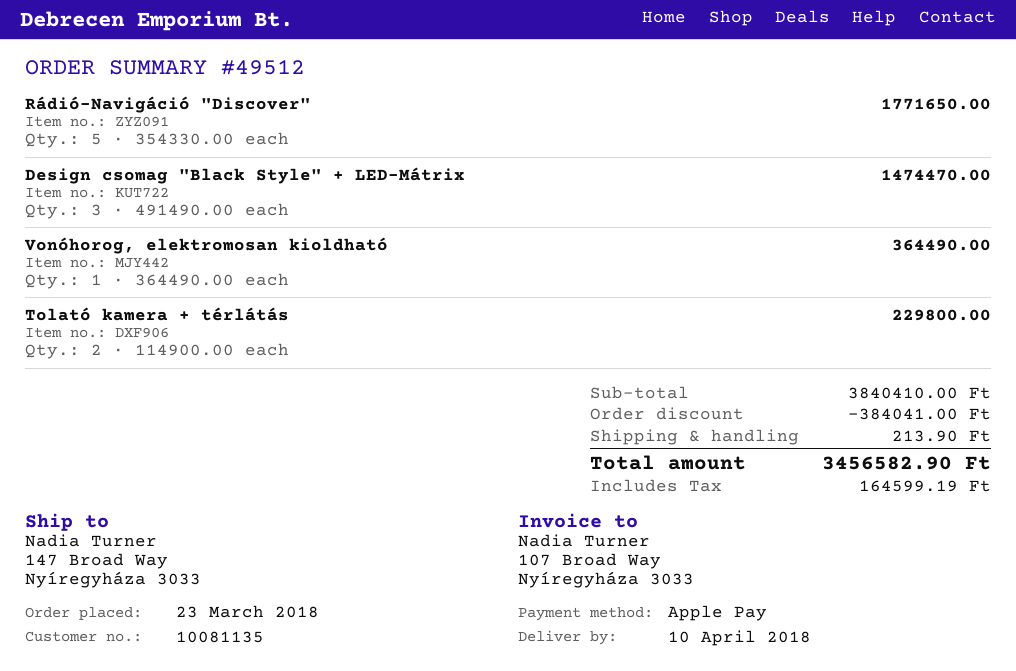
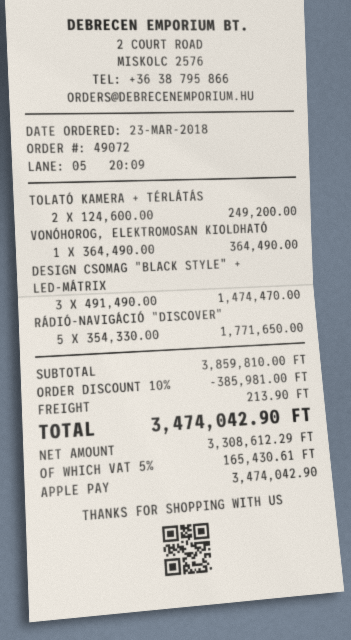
order number: 49512 -> 49072
Tolató kamera + térlátás: 2 x 114900.00 = 229800.00 -> 2 x 124600.00 = 249200.00
subtotal: 3840410.00 -> 3859810.00
discount: 384041.00 -> 385981.00
tax: 164599.19 -> 165430.61
total: 3456582.90 -> 3474042.90

